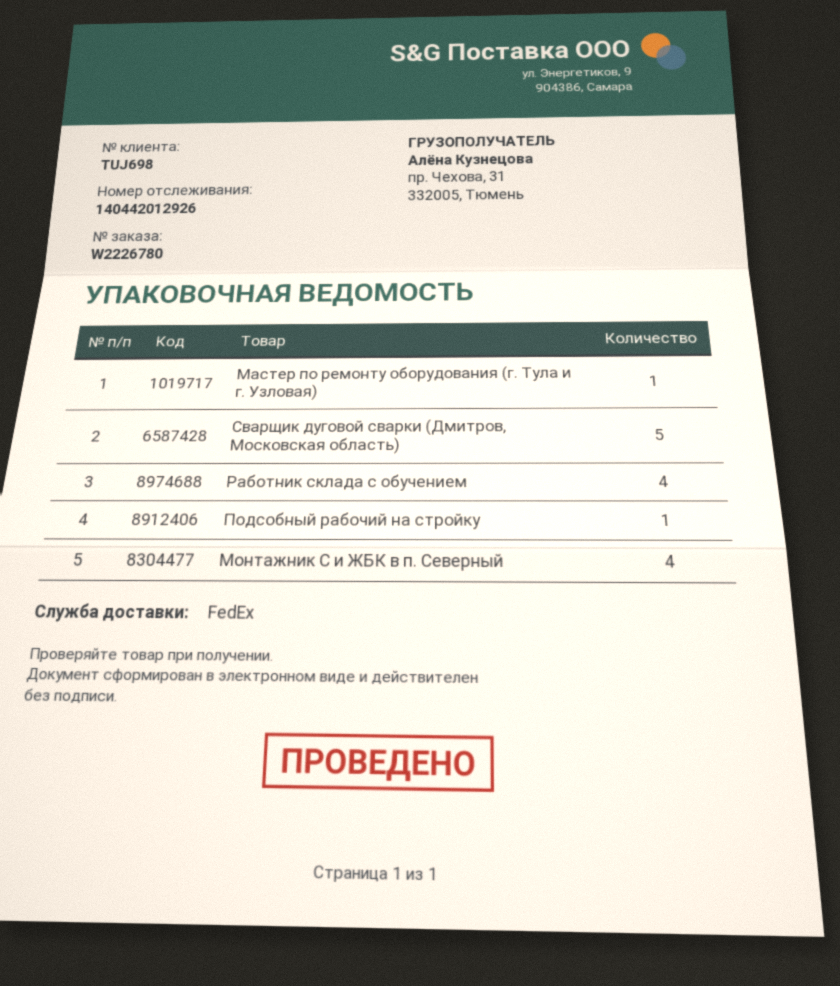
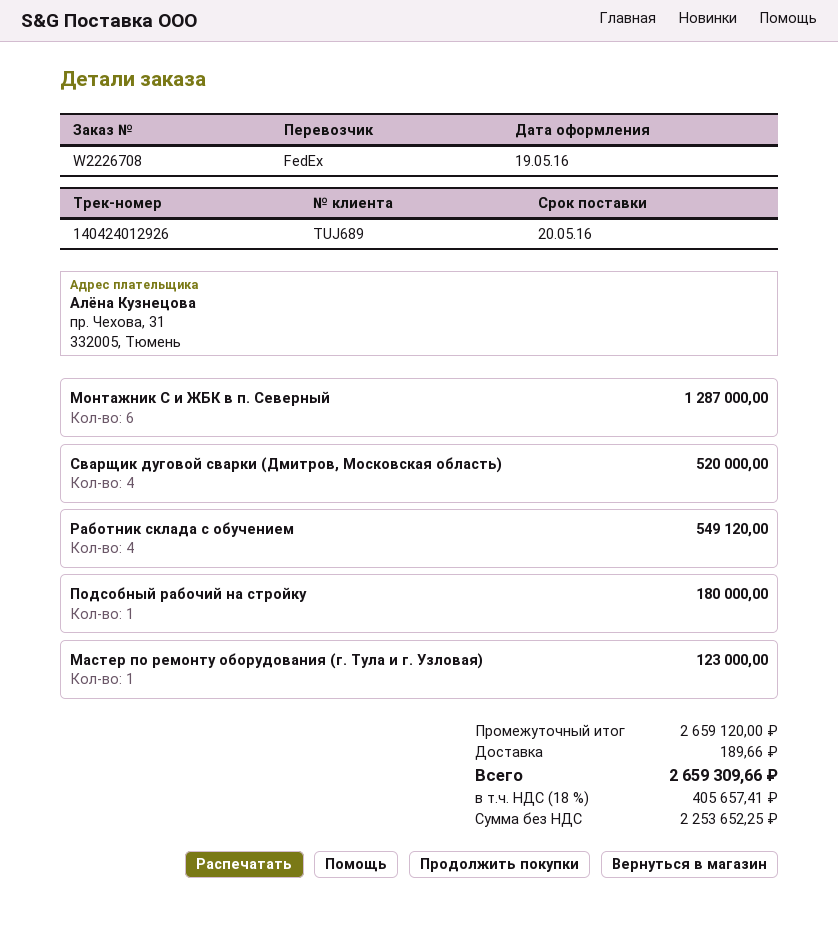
order number: W2226780 -> W2226708
customer number: TUJ698 -> TUJ689
tracking number: 140442012926 -> 140424012926
Сварщик дуговой сварки (Дмитров, Московская область): 5 -> 4
Монтажник С и ЖБК в п. Северный: 4 -> 6

